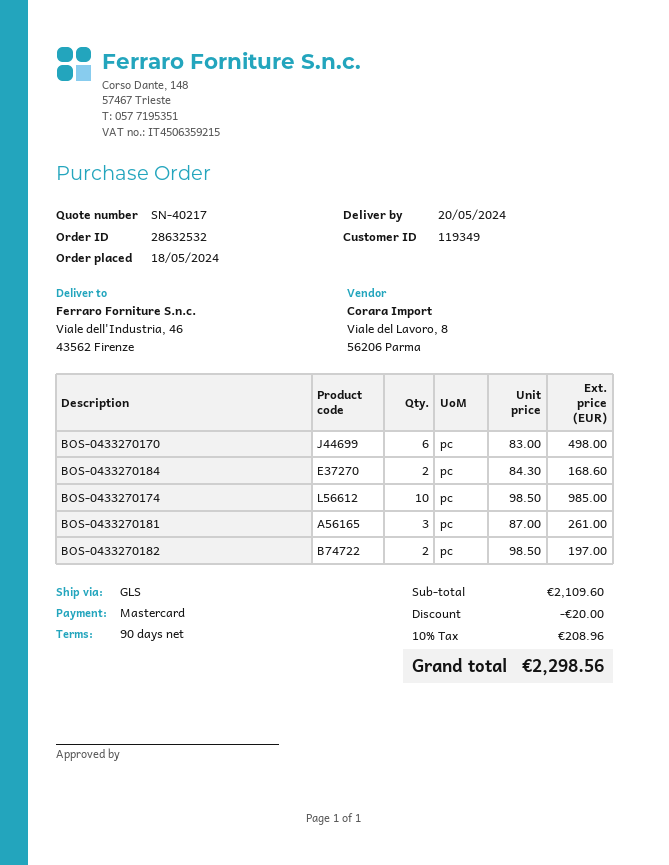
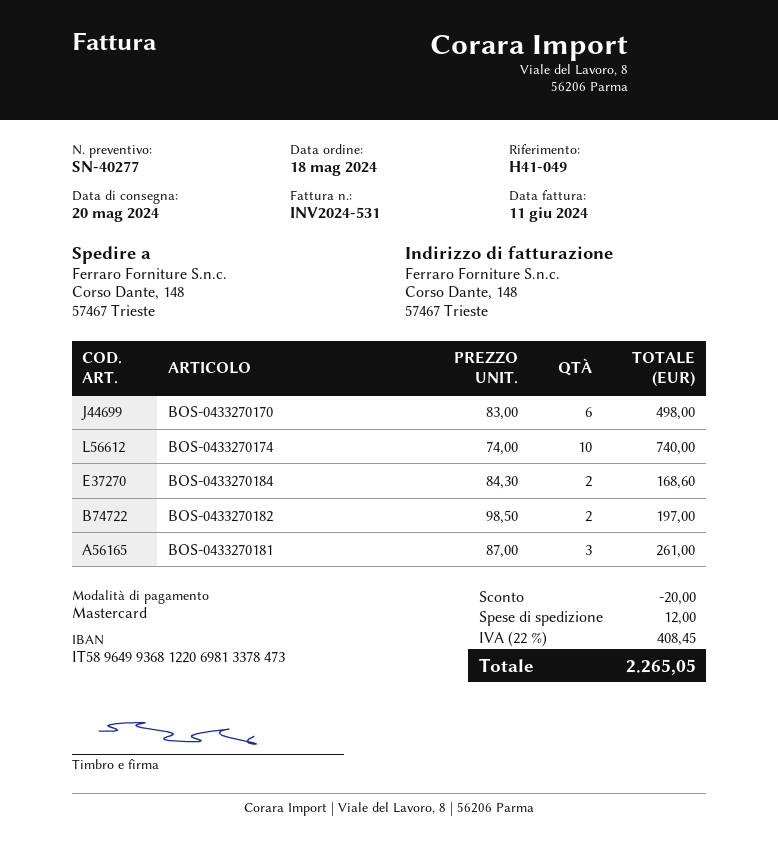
quote number: SN-40217 -> SN-40277
ship to: Viale dell'Industria, 46, 43562 Firenze -> Corso Dante, 148, 57467 Trieste
BOS-0433270174: 10 x 98.50 = 985.00 -> 10 x 74.00 = 740.00
shipping: none -> 12.00
tax: 10% = 208.96 -> 22% = 408.45
total: 2298.56 -> 2265.05

